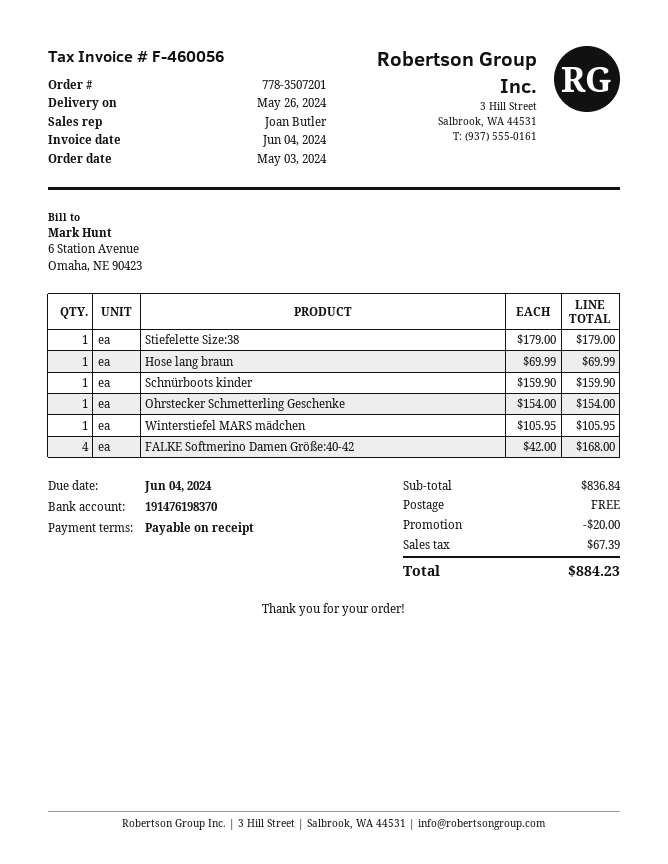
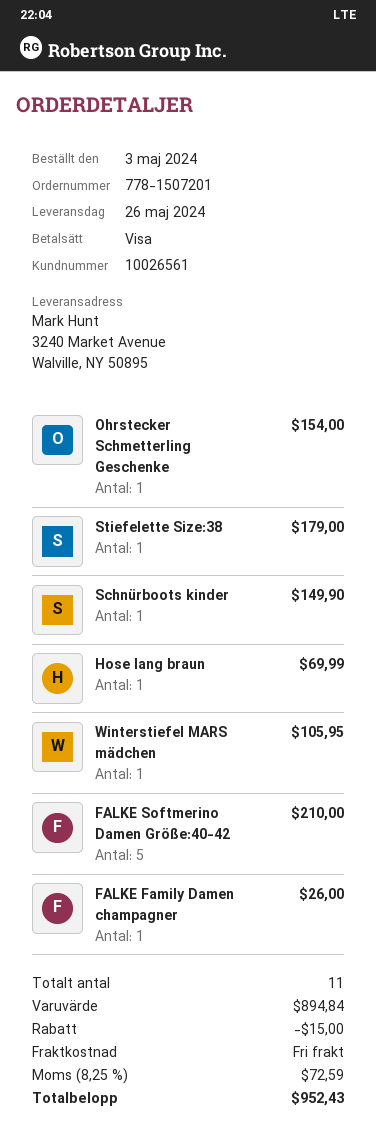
order number: 778-3507201 -> 778-1507201
Schnürboots kinder: 1 for 159.90 -> 1 for 149.90
FALKE Softmerino Damen Größe:40-42: 4 for 168.00 -> 5 for 210.00
FALKE Family Damen champagner: none -> 1 for 26.00
subtotal: 836.84 -> 894.84
discount: 20.00 -> 15.00
tax: 67.39 -> 72.59
total: 884.23 -> 952.43

